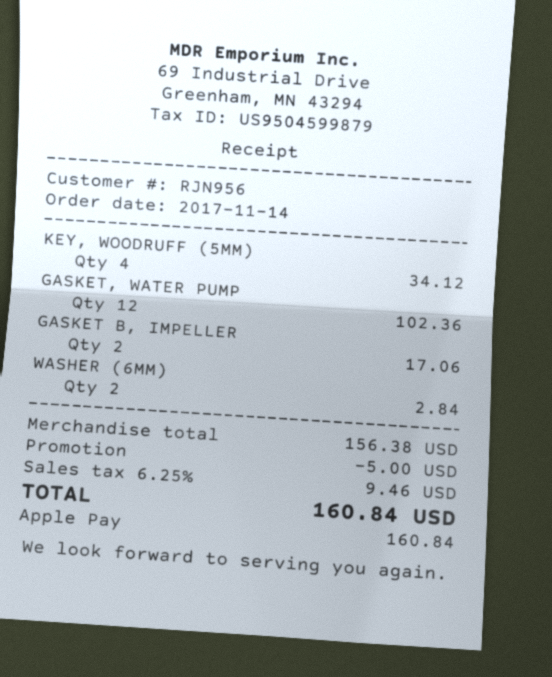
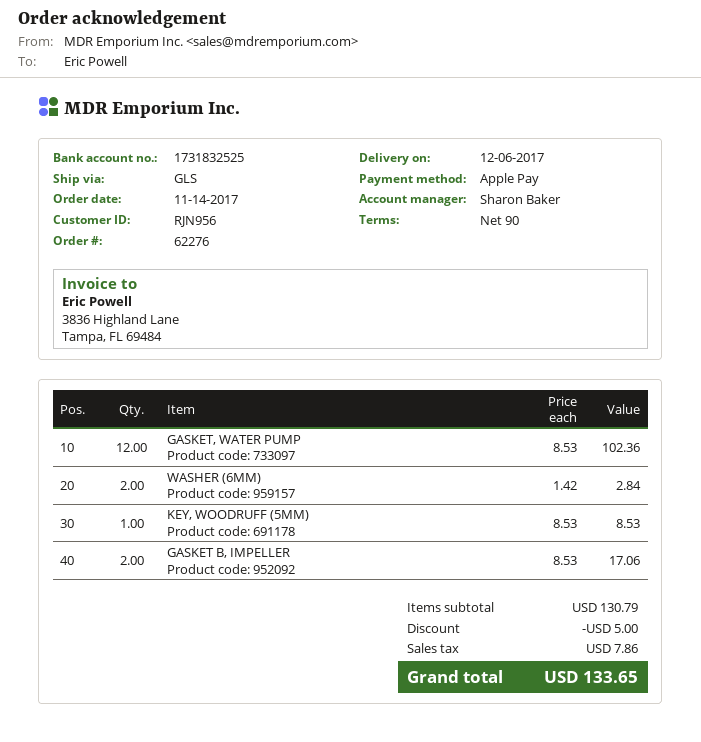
KEY, WOODRUFF (5MM): 4 for 34.12 -> 1 for 8.53
subtotal: 156.38 -> 130.79
tax: 9.46 -> 7.86
total: 160.84 -> 133.65

